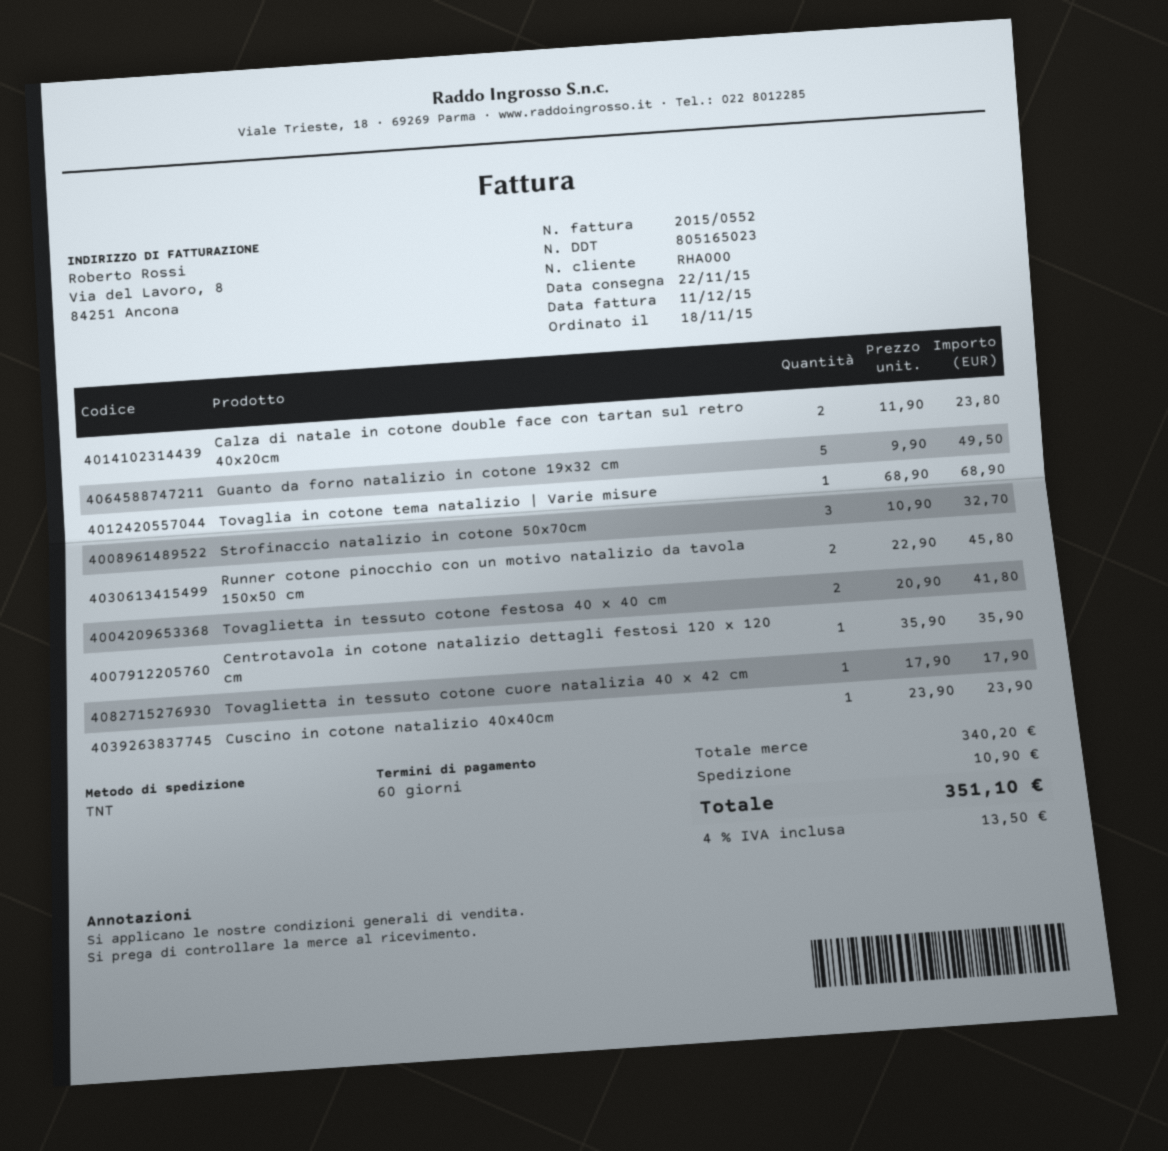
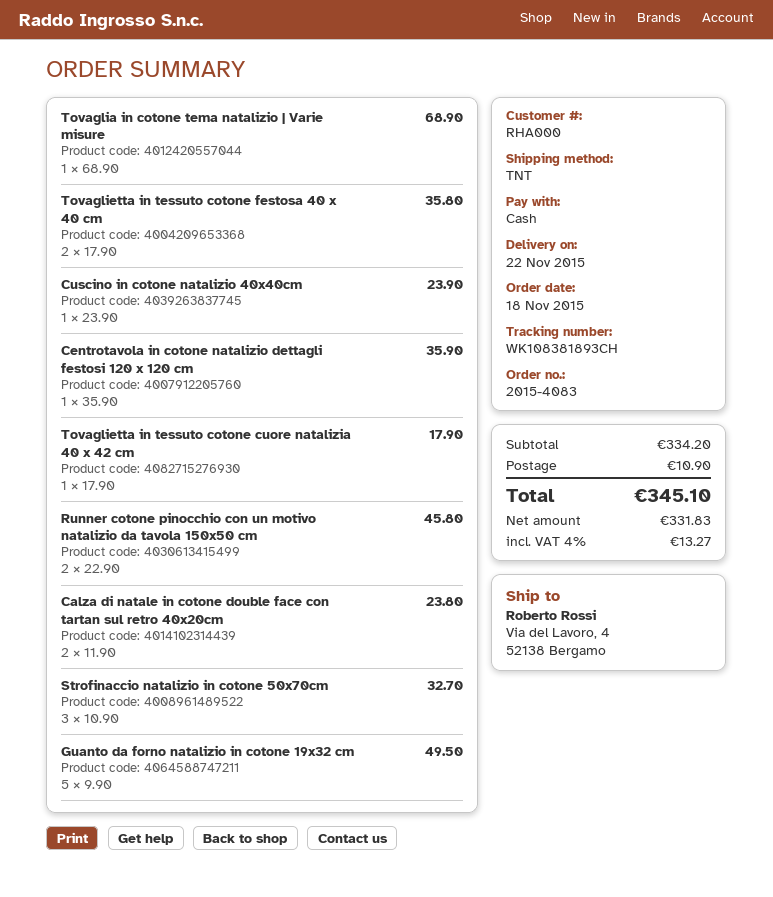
Tovaglietta in tessuto cotone festosa 40 x 40 cm: 2 x 20.90 = 41.80 -> 2 x 17.90 = 35.80
subtotal: 340.20 -> 334.20
tax: 4% = 13.50 -> 4% = 13.27
total: 351.10 -> 345.10

